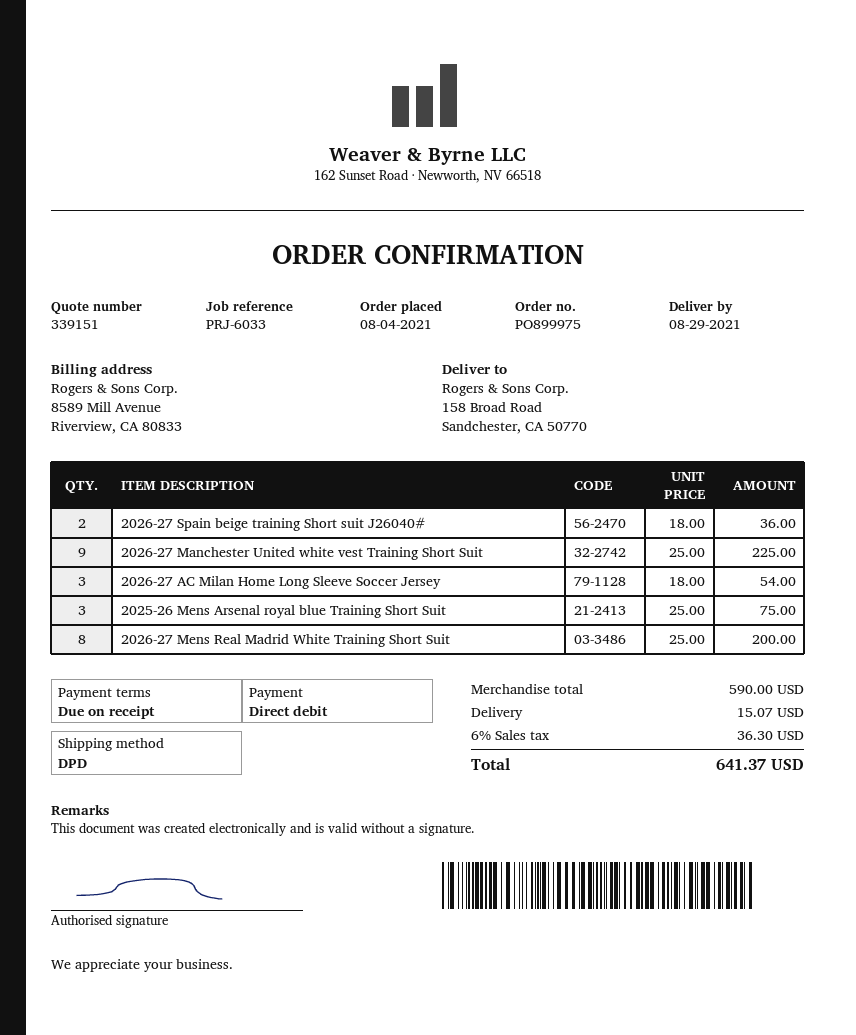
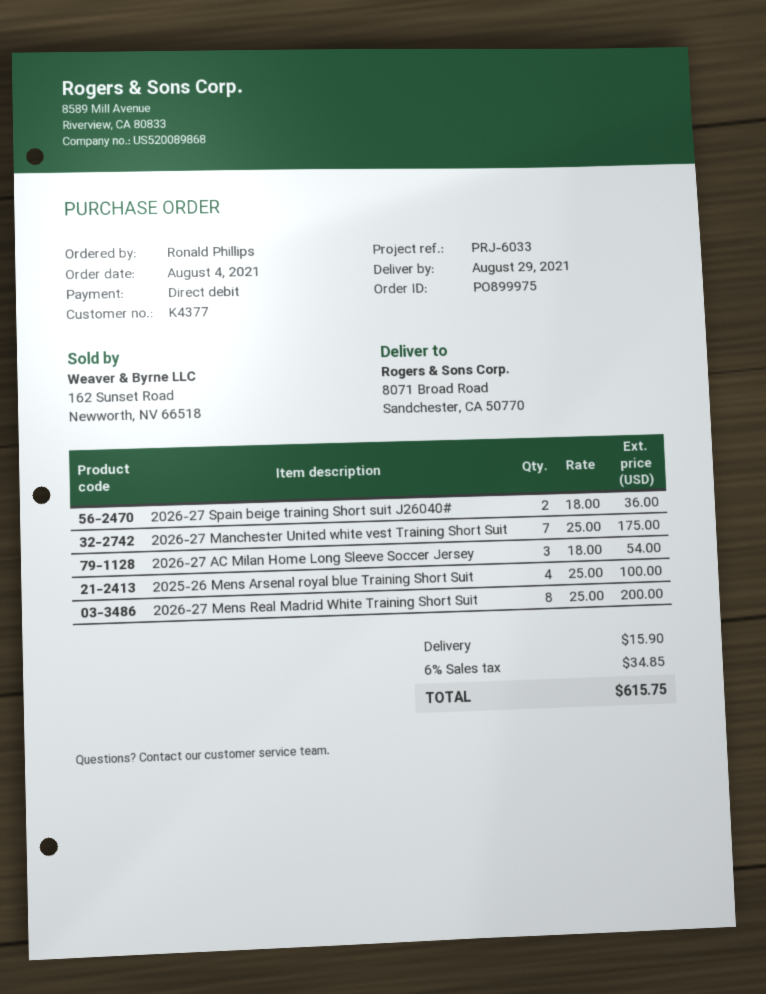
ship to: 158 Broad Road, Sandchester, CA 50770 -> 8071 Broad Road, Sandchester, CA 50770
2026-27 Manchester United white vest Training Short Suit: 9 x 25.00 = 225.00 -> 7 x 25.00 = 175.00
2025-26 Mens Arsenal royal blue Training Short Suit: 3 x 25.00 = 75.00 -> 4 x 25.00 = 100.00
shipping: 15.07 -> 15.90
tax: 6% = 36.30 -> 6% = 34.85
total: 641.37 -> 615.75

